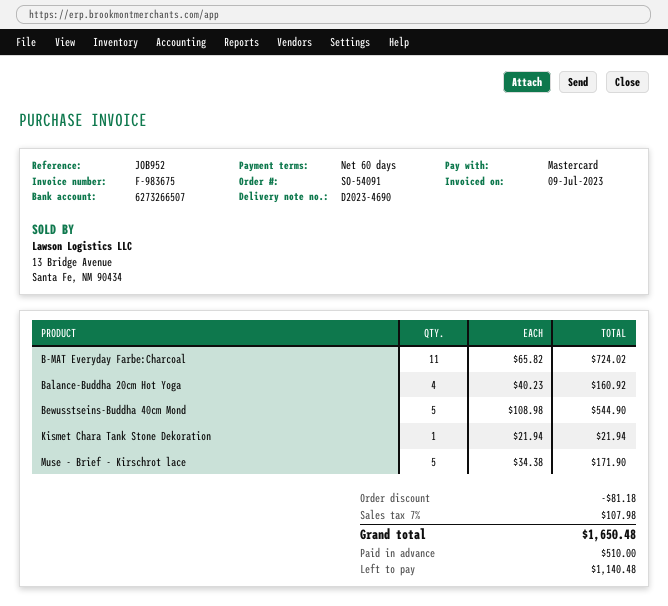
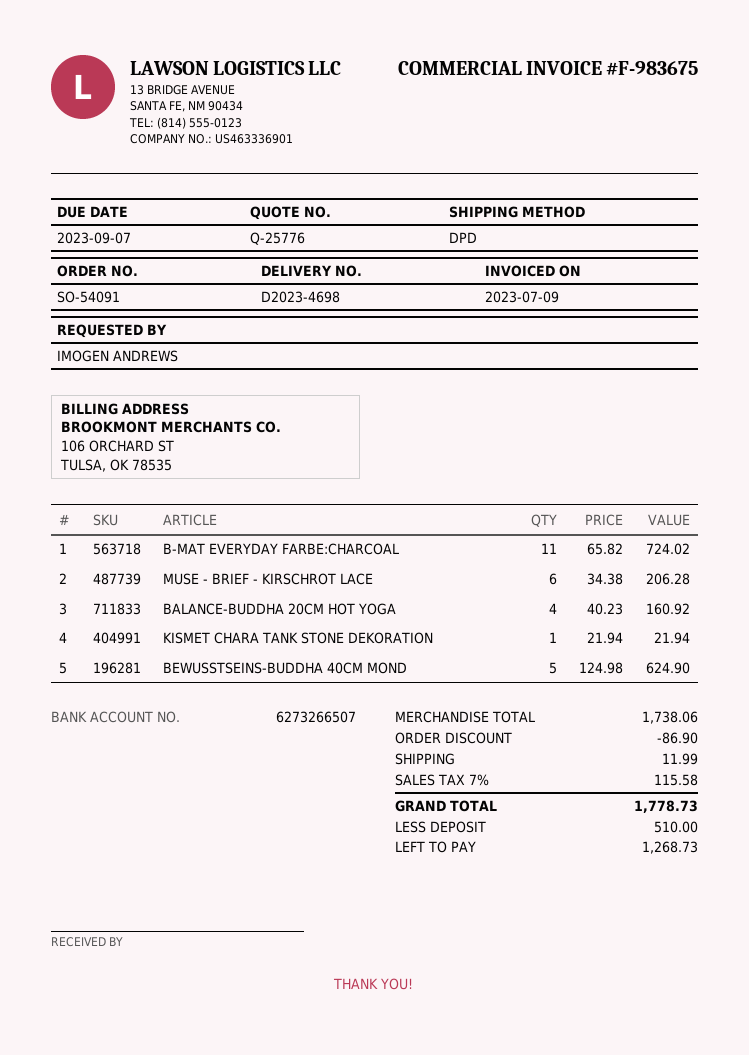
delivery note number: D2023-4690 -> D2023-4698
Bewusstseins-Buddha 40cm Mond: 5 x 108.98 = 544.90 -> 5 x 124.98 = 624.90
Muse - Brief - Kirschrot lace: 5 x 34.38 = 171.90 -> 6 x 34.38 = 206.28
discount: 81.18 -> 86.90
shipping: none -> 11.99
tax: 7% = 107.98 -> 7% = 115.58
total: 1650.48 -> 1778.73
balance: 1140.48 -> 1268.73

